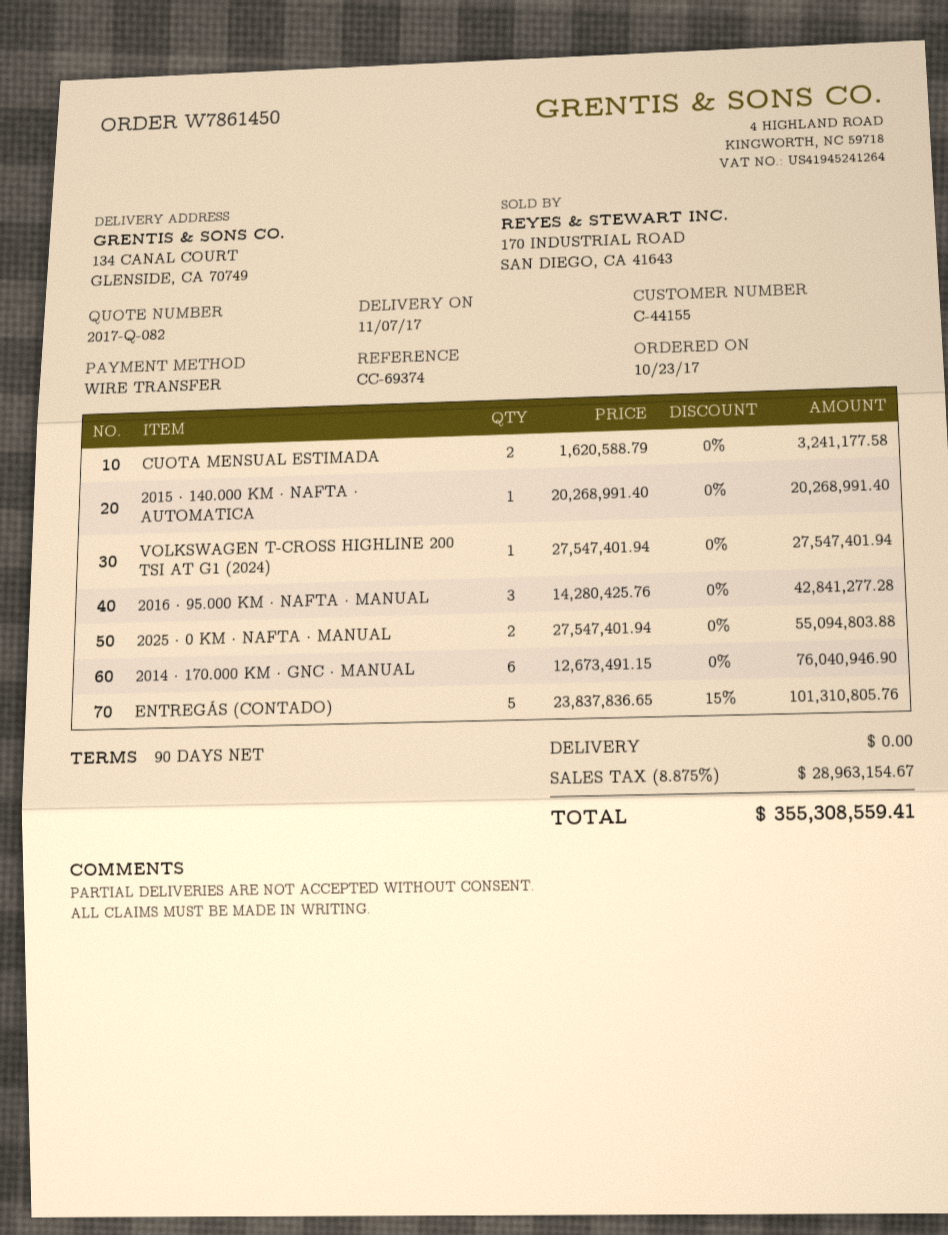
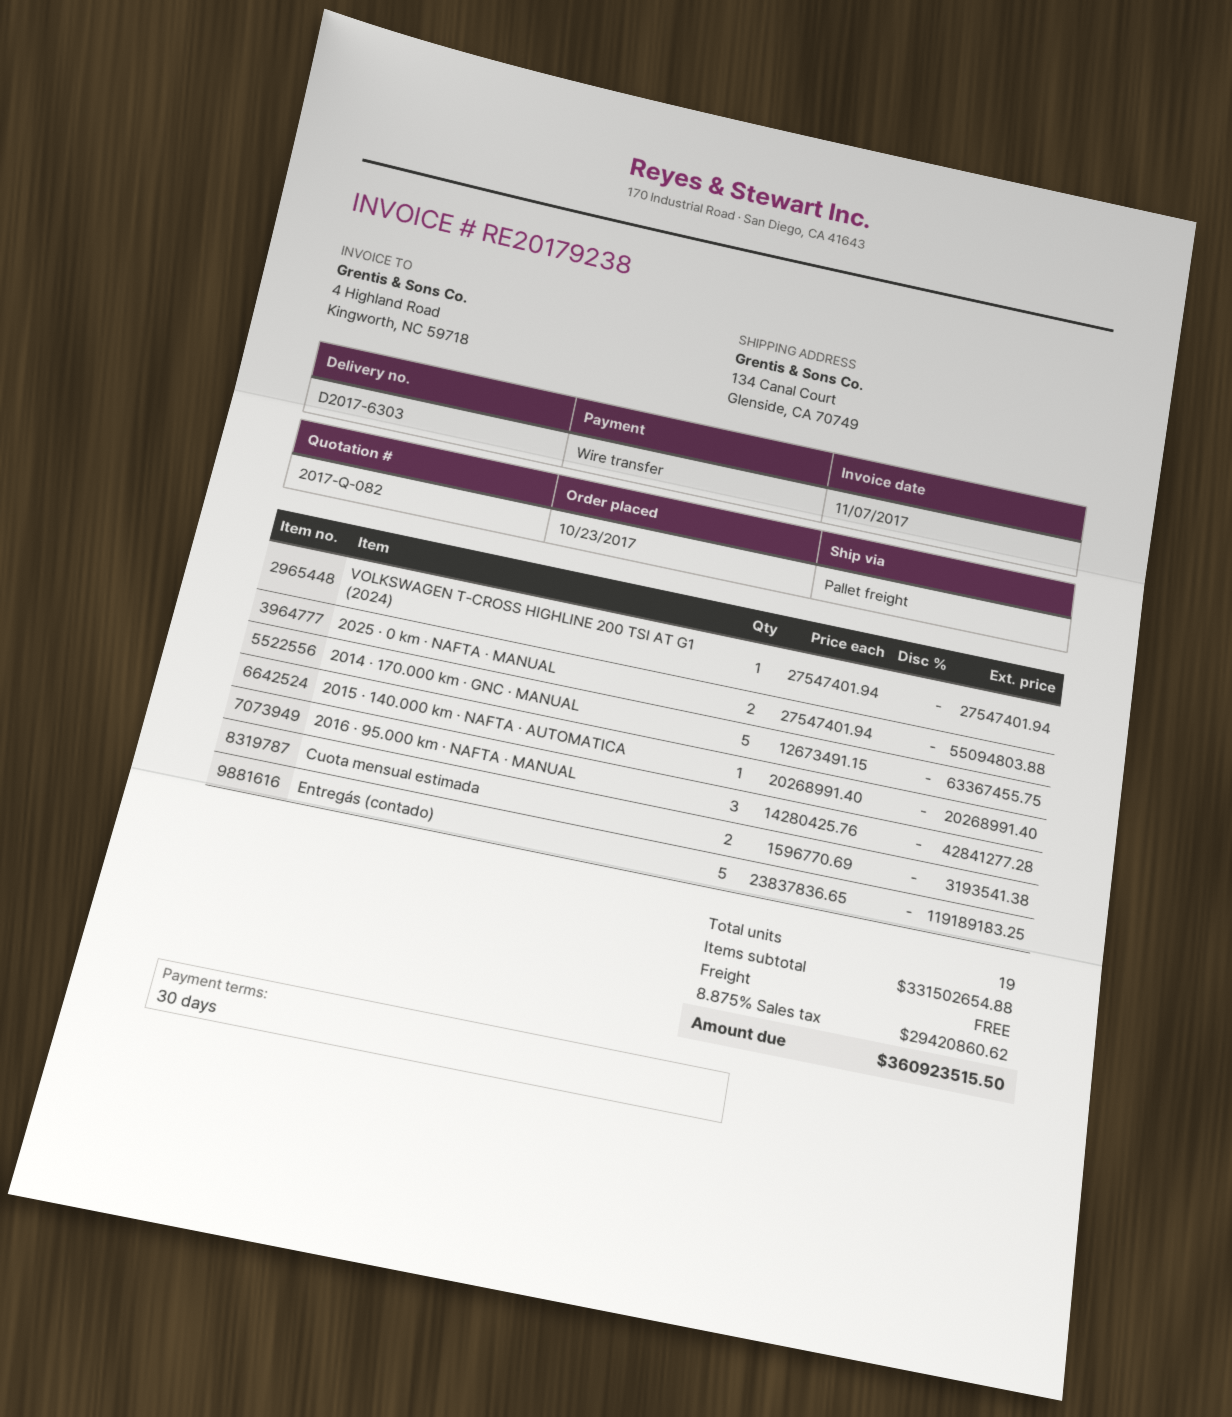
payment terms: 90 days -> 30 days
CUOTA MENSUAL ESTIMADA: 2 x 1620588.79 = 3241177.58 -> 2 x 1596770.69 = 3193541.38
2014 · 170.000 KM · GNC · MANUAL: 6 x 12673491.15 = 76040946.90 -> 5 x 12673491.15 = 63367455.75
ENTREGÁS (CONTADO): 5 x 23837836.65 - 15% = 101310805.76 -> 5 x 23837836.65 = 119189183.25
tax: 8.875% = 28963154.67 -> 8.875% = 29420860.62
total: 355308559.41 -> 360923515.50

